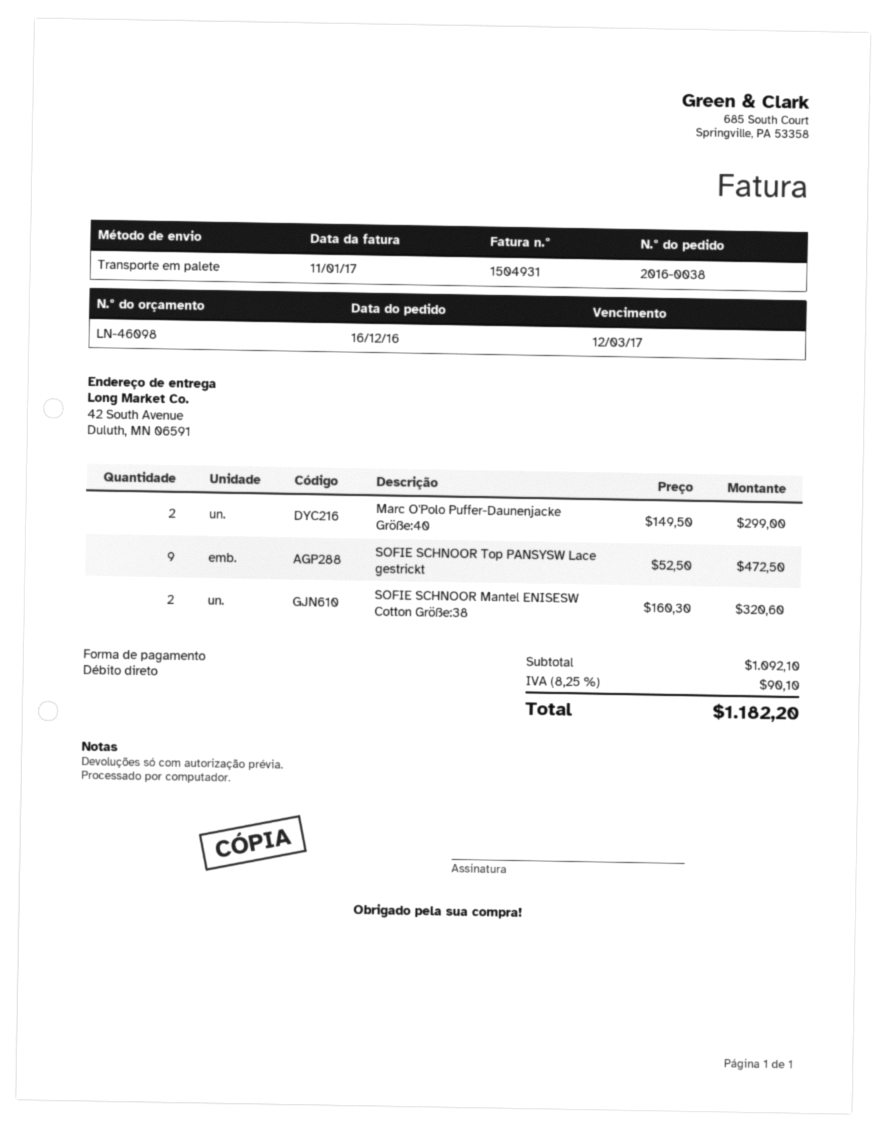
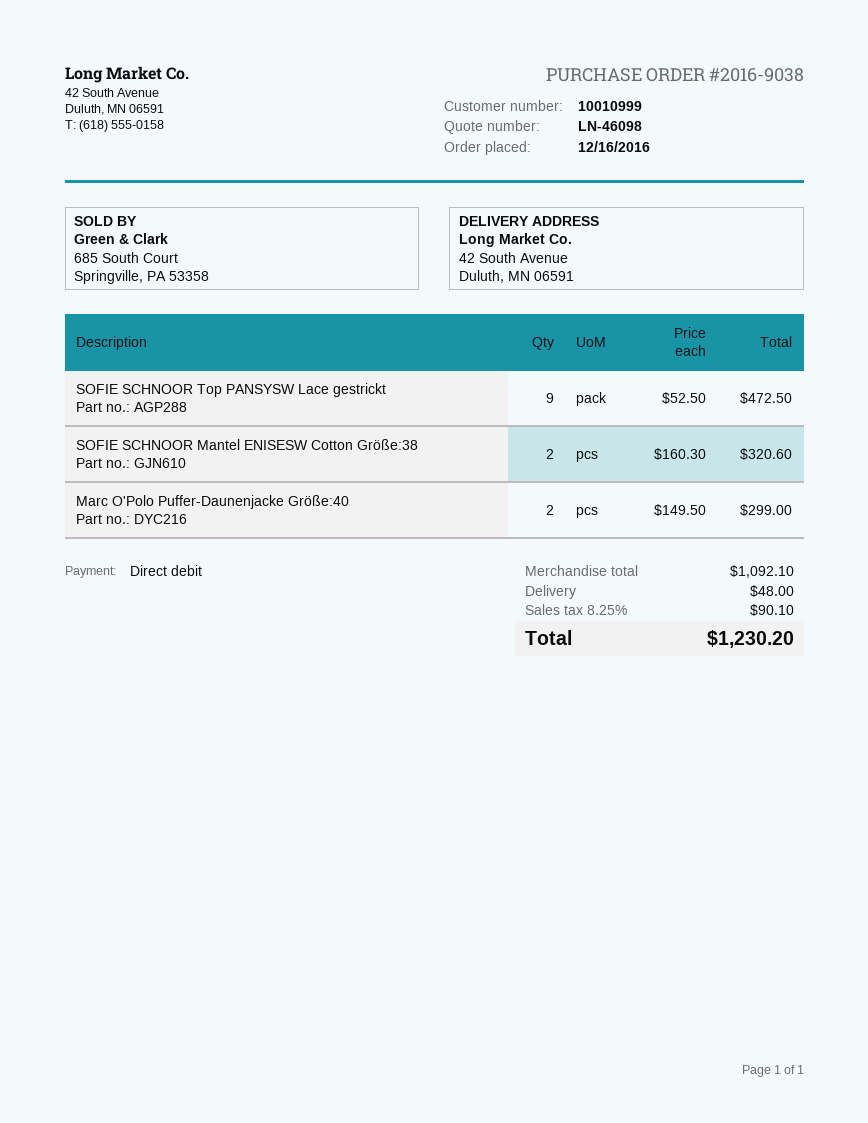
order number: 2016-0038 -> 2016-9038
shipping: none -> 48.00
total: 1182.20 -> 1230.20

